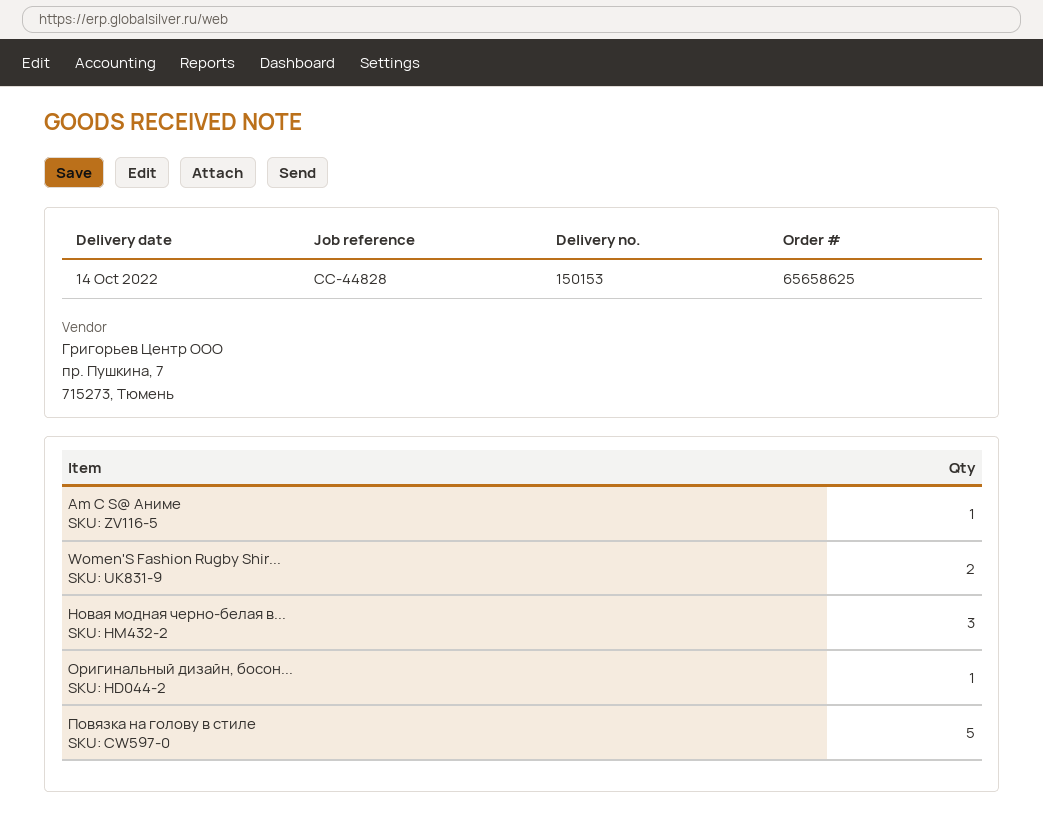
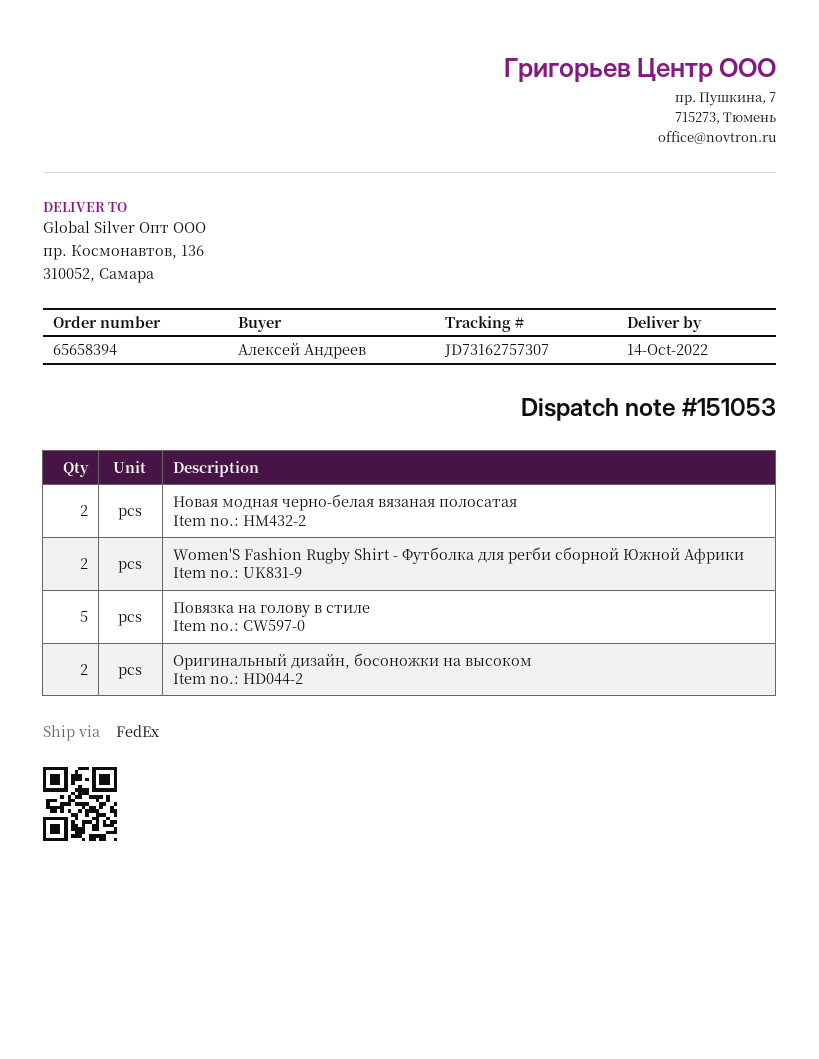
order number: 65658625 -> 65658394
delivery note number: 150153 -> 151053
Am C S@ Аниме: 1 -> none
Новая модная черно-белая в...: 3 -> 2
Оригинальный дизайн, босон...: 1 -> 2

